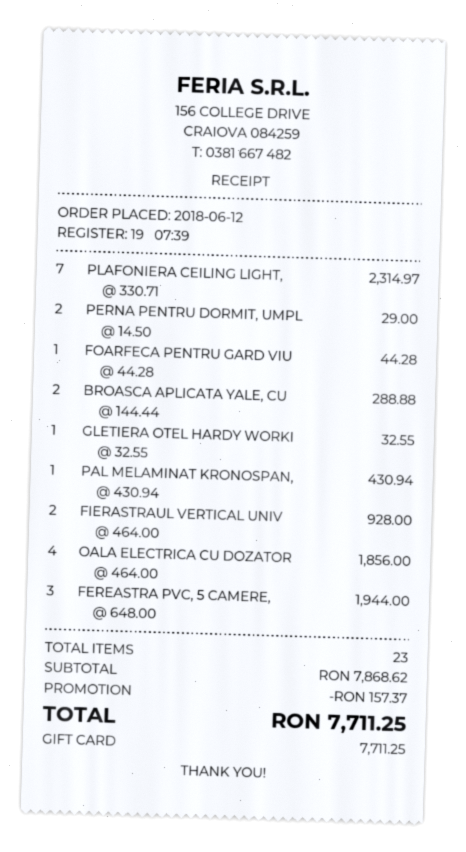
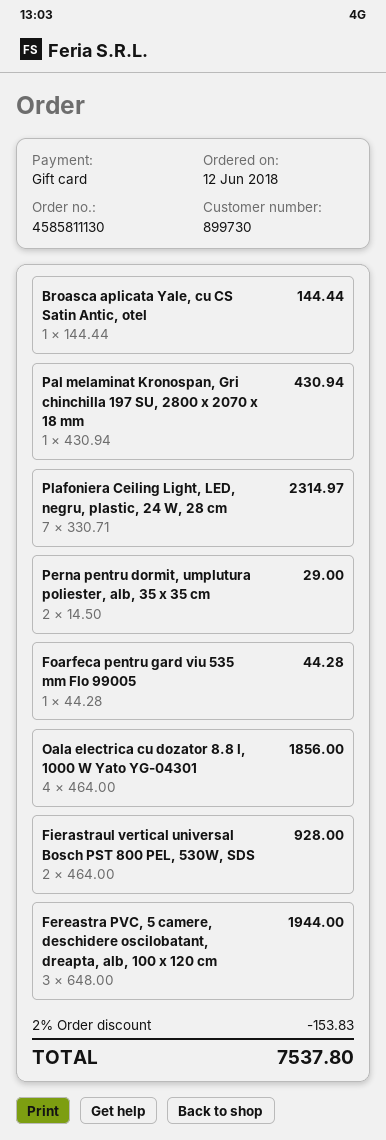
BROASCA APLICATA YALE, CU: 2 x 144.44 = 288.88 -> 1 x 144.44 = 144.44
GLETIERA OTEL HARDY WORKI: 1 x 32.55 = 32.55 -> none
discount: 157.37 -> 153.83
total: 7711.25 -> 7537.80

